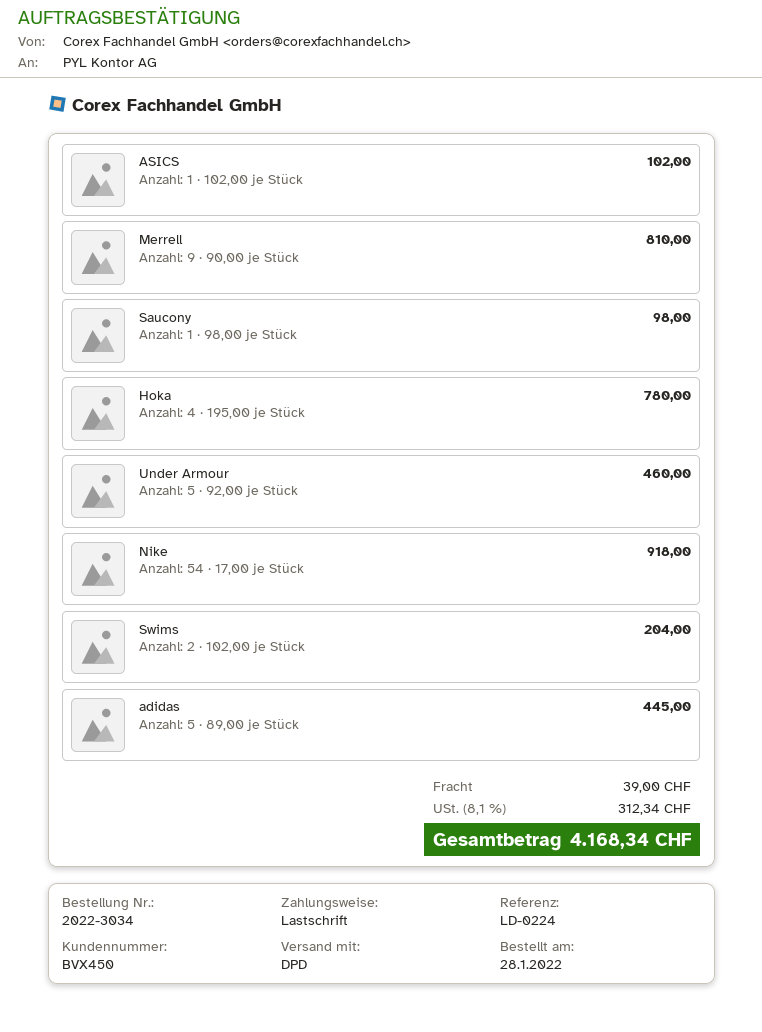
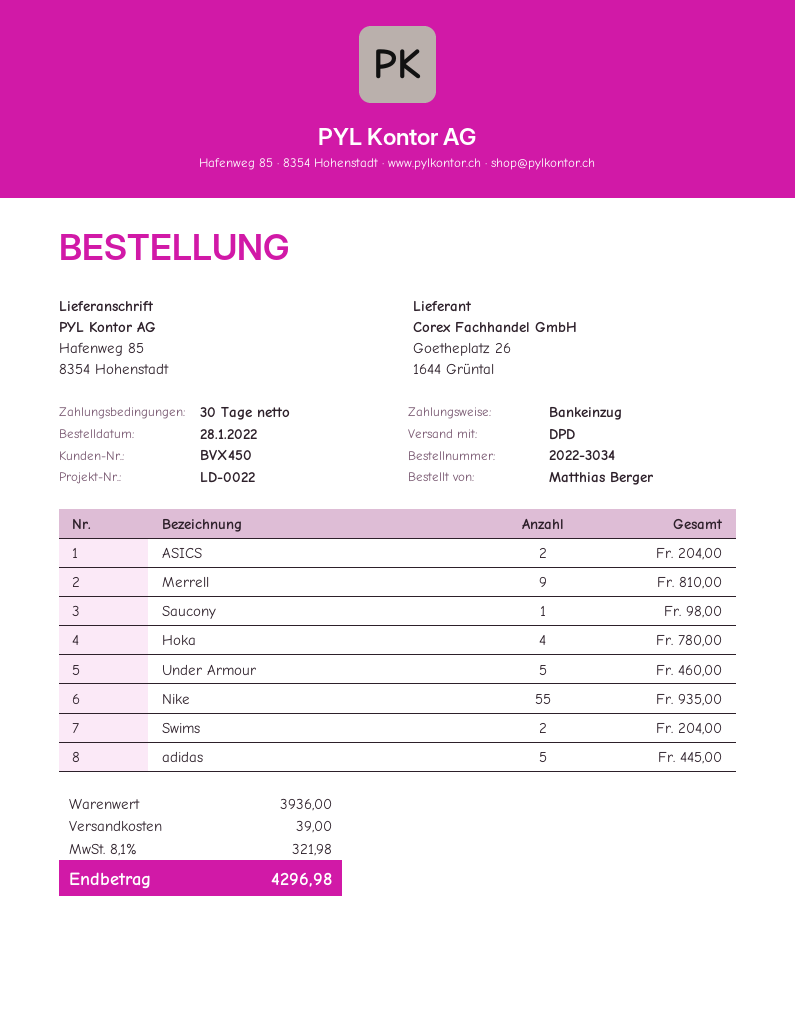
reference: LD-0224 -> LD-0022
ASICS: 1 for 102.00 -> 2 for 204.00
Nike: 54 for 918.00 -> 55 for 935.00
tax: 8.1% = 312.34 -> 8.1% = 321.98
total: 4168.34 -> 4296.98

